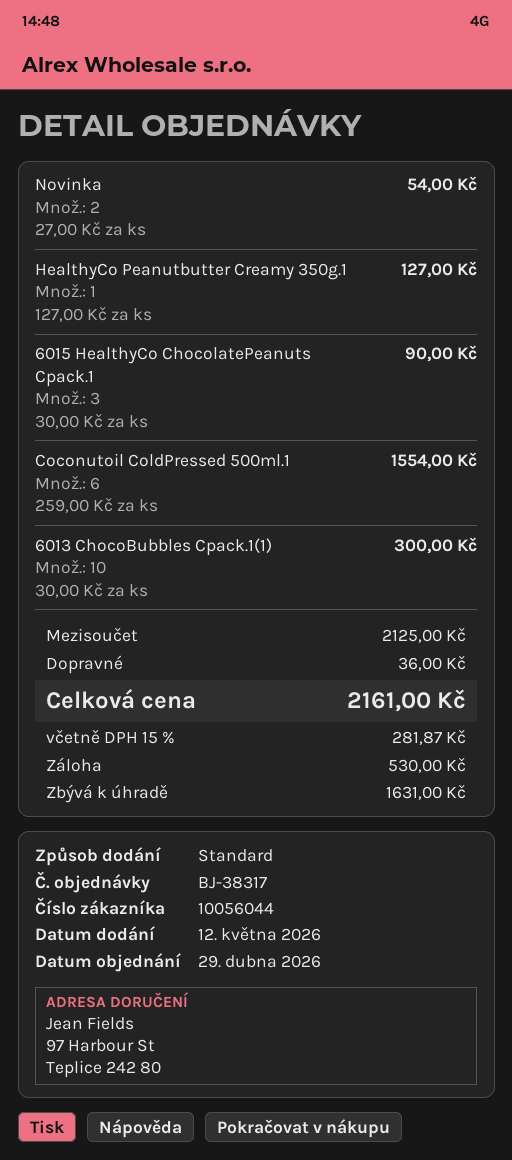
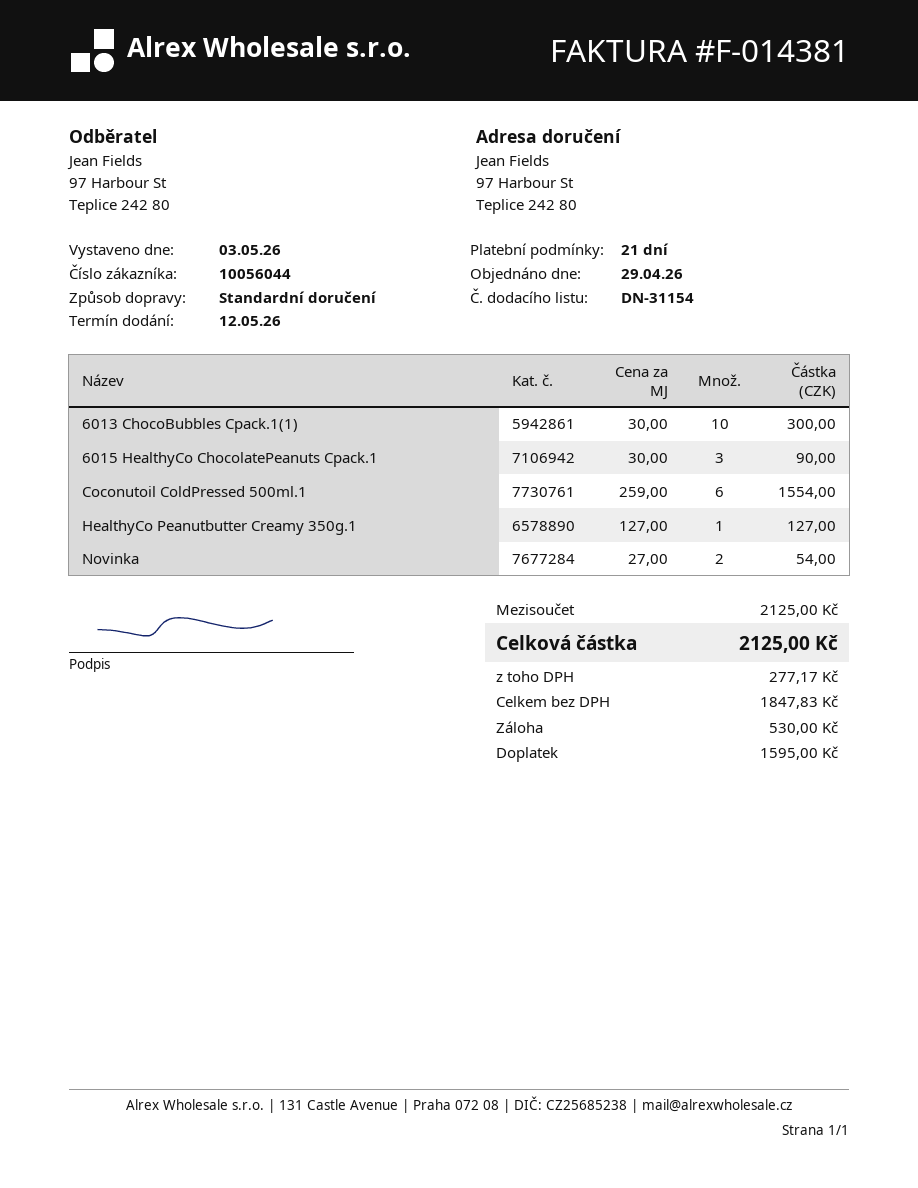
shipping: 36.00 -> none
tax: 281.87 -> 277.17
total: 2161.00 -> 2125.00
balance: 1631.00 -> 1595.00

